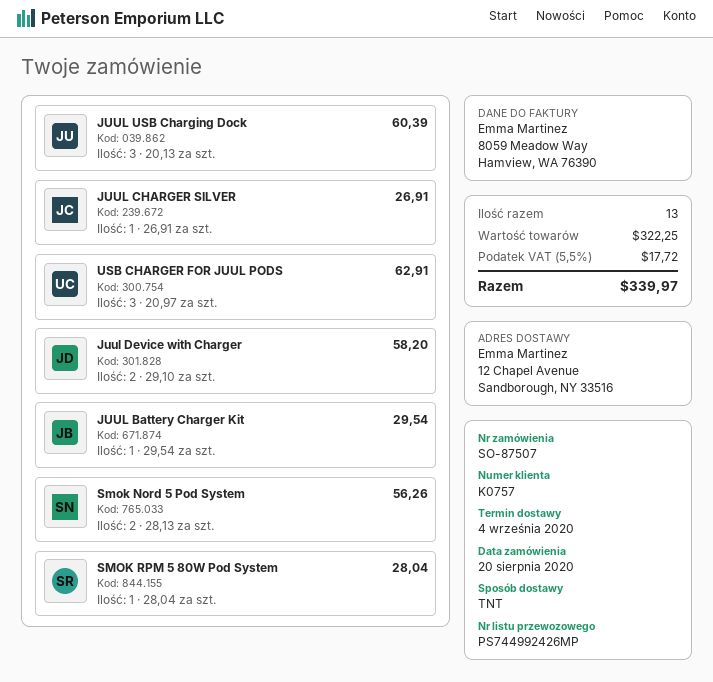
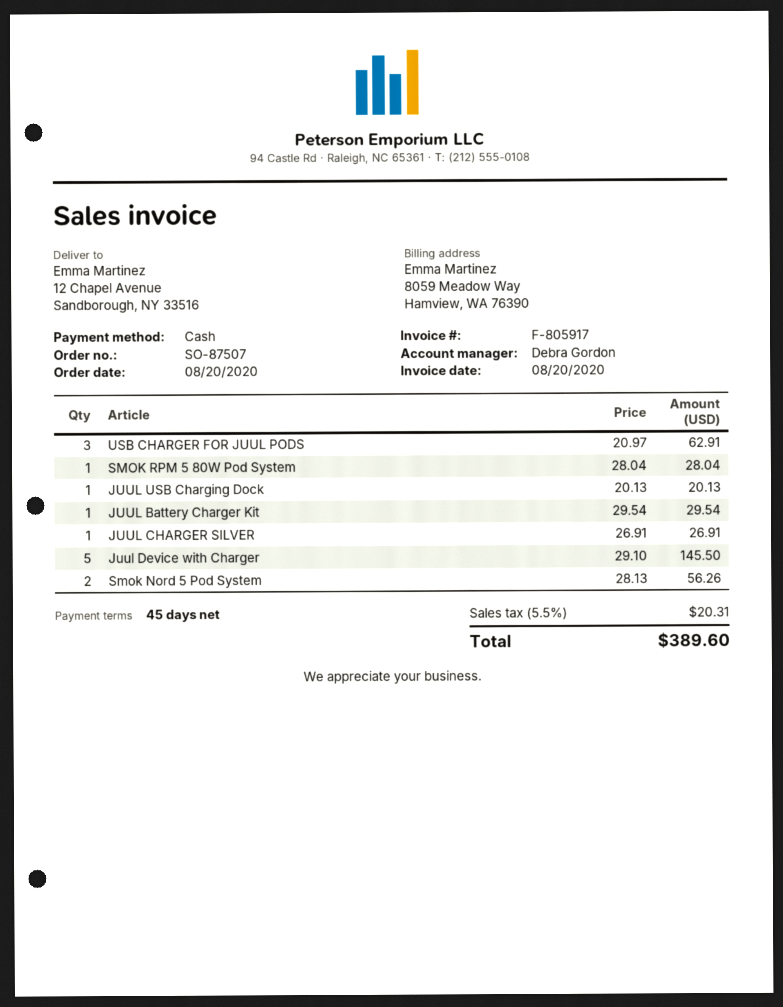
JUUL USB Charging Dock: 3 x 20.13 = 60.39 -> 1 x 20.13 = 20.13
Juul Device with Charger: 2 x 29.10 = 58.20 -> 5 x 29.10 = 145.50
tax: 5.5% = 17.72 -> 5.5% = 20.31
total: 339.97 -> 389.60

